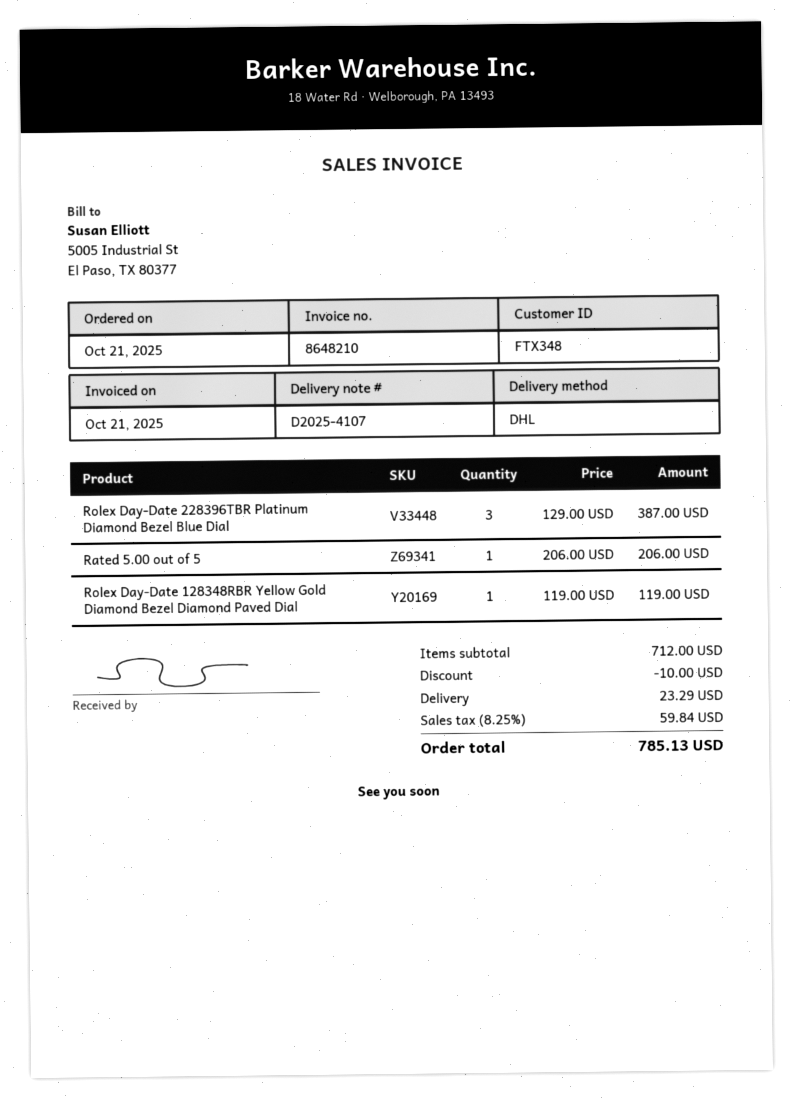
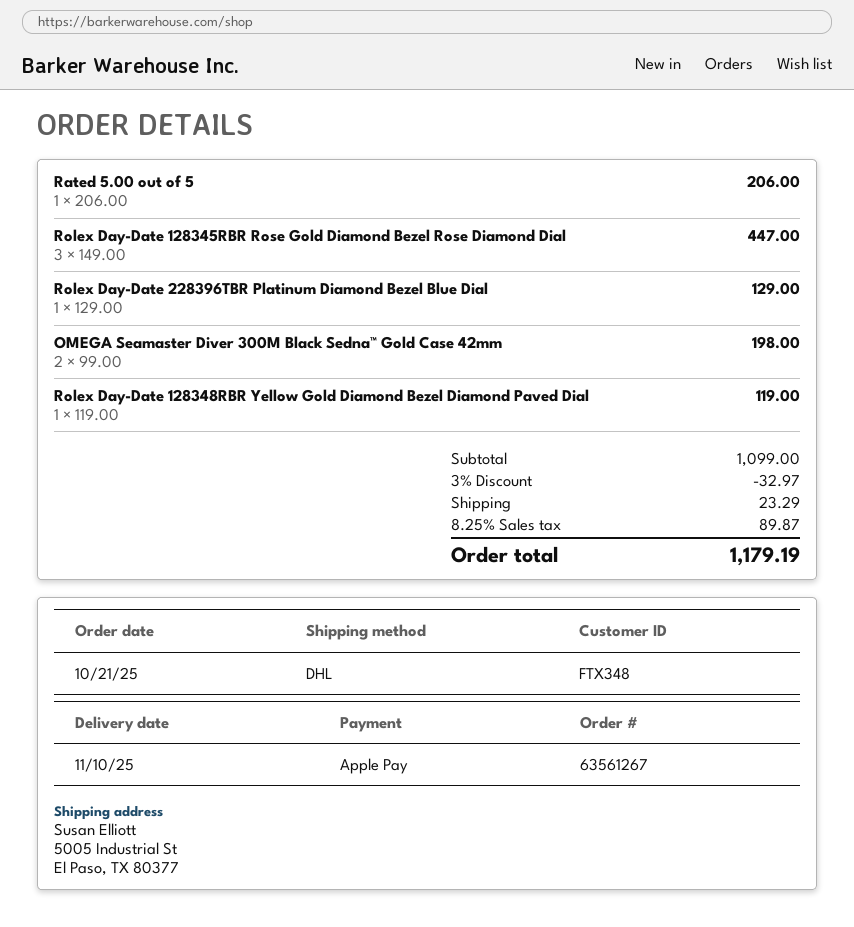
Rolex Day-Date 228396TBR Platinum Diamond Bezel Blue Dial: 3 x 129.00 = 387.00 -> 1 x 129.00 = 129.00
Rolex Day-Date 128345RBR Rose Gold Diamond Bezel Rose Diamond Dial: none -> 3 x 149.00 = 447.00
OMEGA Seamaster Diver 300M Black Sedna™ Gold Case 42mm: none -> 2 x 99.00 = 198.00
subtotal: 712.00 -> 1099.00
discount: 10.00 -> 32.97
tax: 8.25% = 59.84 -> 8.25% = 89.87
total: 785.13 -> 1179.19

